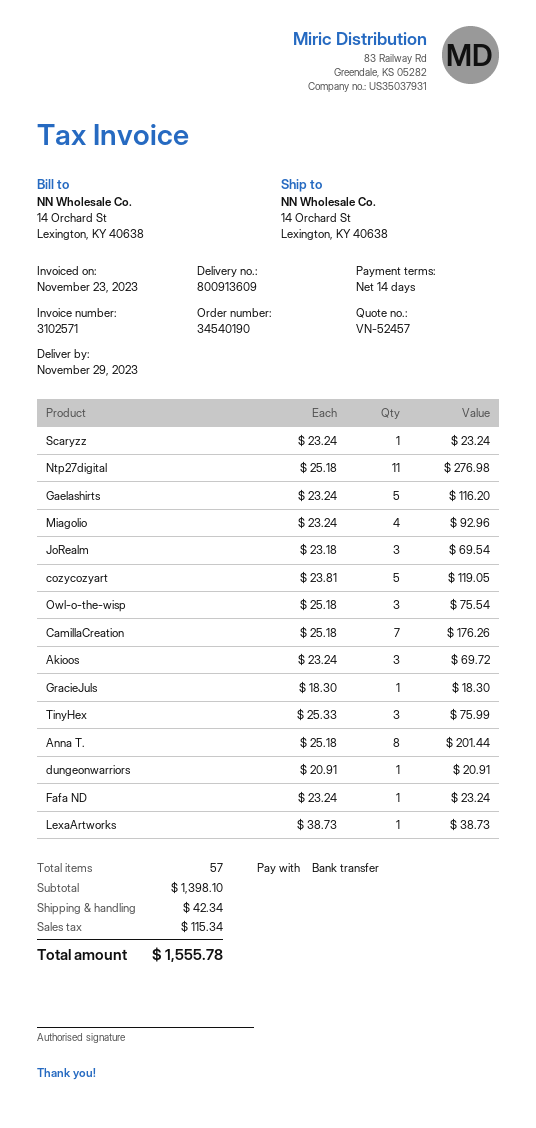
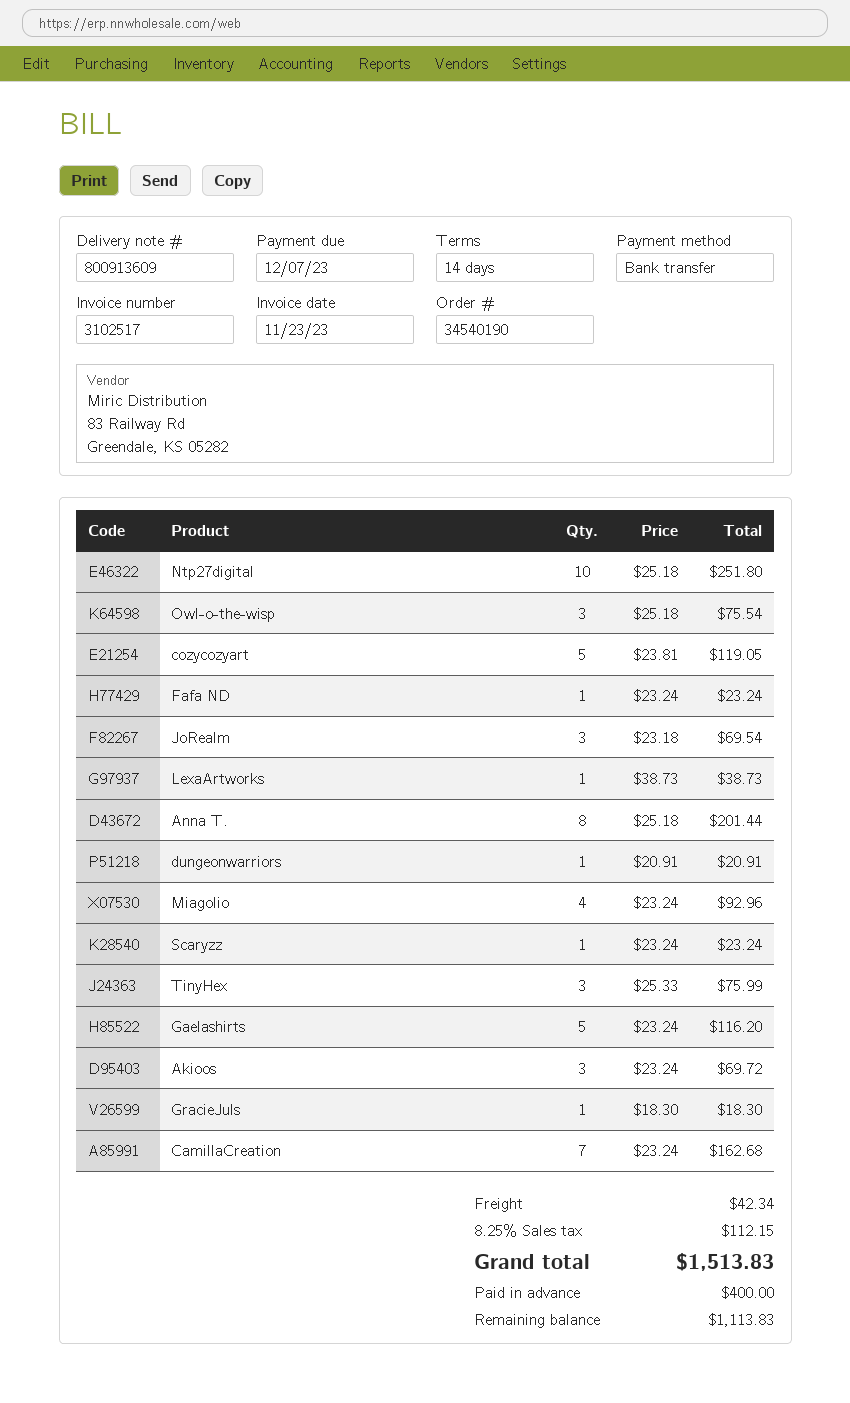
invoice number: 3102571 -> 3102517
Ntp27digital: 11 x 25.18 = 276.98 -> 10 x 25.18 = 251.80
CamillaCreation: 7 x 25.18 = 176.26 -> 7 x 23.24 = 162.68
tax: 115.34 -> 112.15
total: 1555.78 -> 1513.83

